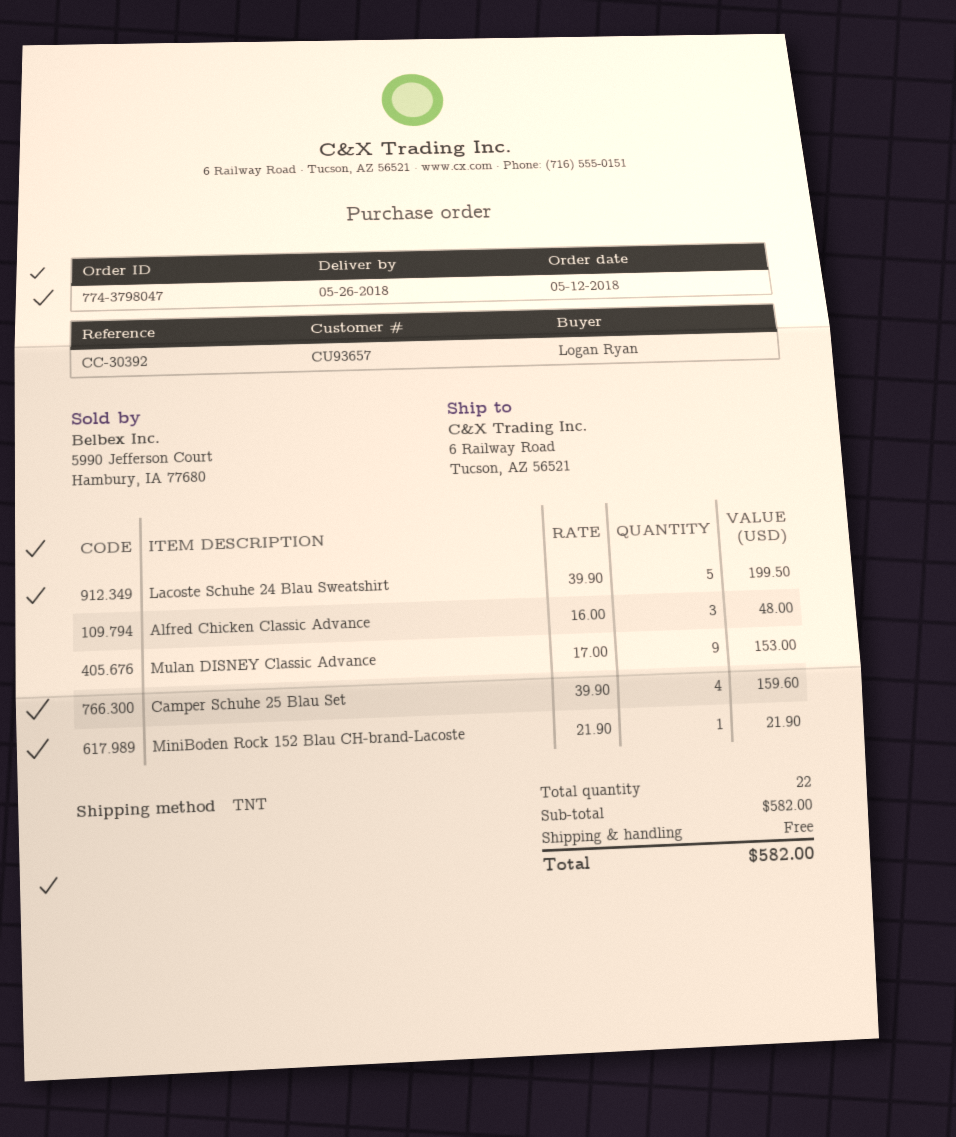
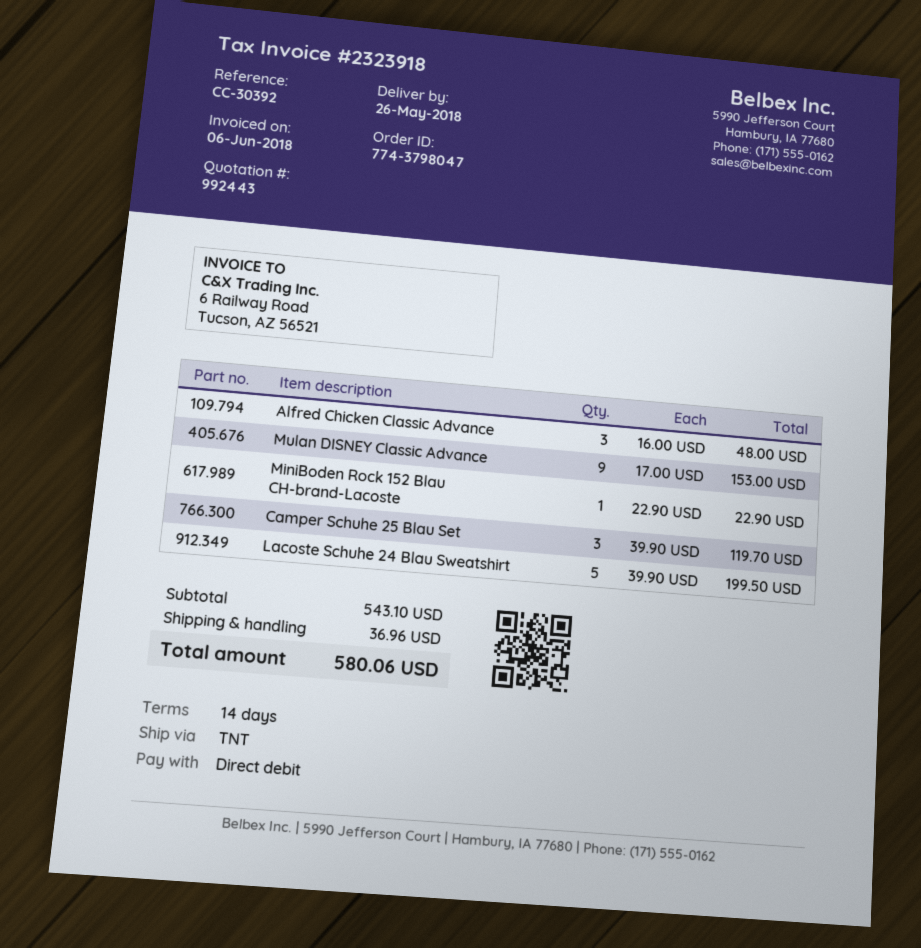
Camper Schuhe 25 Blau Set: 4 x 39.90 = 159.60 -> 3 x 39.90 = 119.70
MiniBoden Rock 152 Blau CH-brand-Lacoste: 1 x 21.90 = 21.90 -> 1 x 22.90 = 22.90
subtotal: 582.00 -> 543.10
shipping: 0.00 -> 36.96
total: 582.00 -> 580.06

